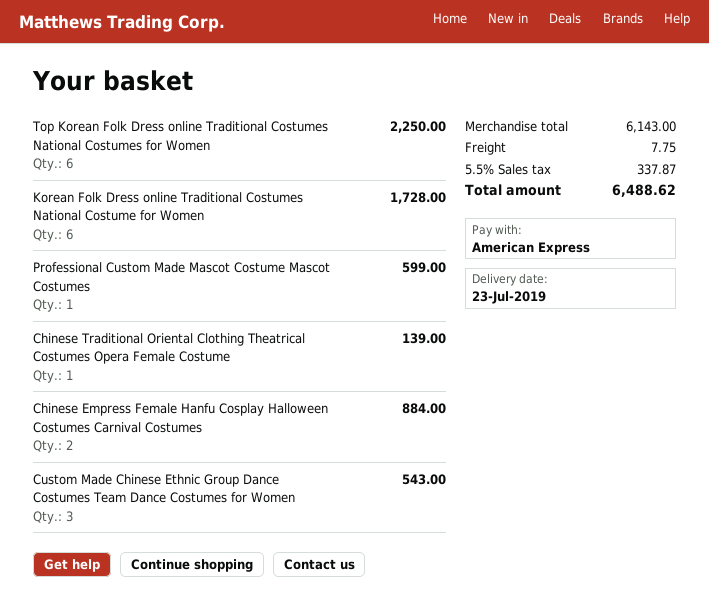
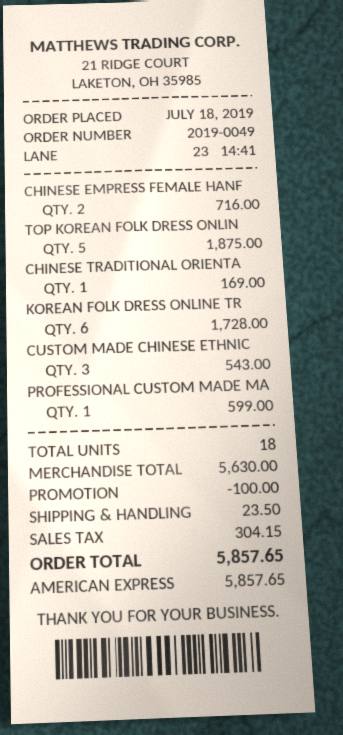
Top Korean Folk Dress online Traditional Costumes National Costumes for Women: 6 for 2250.00 -> 5 for 1875.00
Chinese Traditional Oriental Clothing Theatrical Costumes Opera Female Costume: 1 for 139.00 -> 1 for 169.00
Chinese Empress Female Hanfu Cosplay Halloween Costumes Carnival Costumes: 2 for 884.00 -> 2 for 716.00
subtotal: 6143.00 -> 5630.00
discount: none -> 100.00
shipping: 7.75 -> 23.50
tax: 337.87 -> 304.15
total: 6488.62 -> 5857.65

